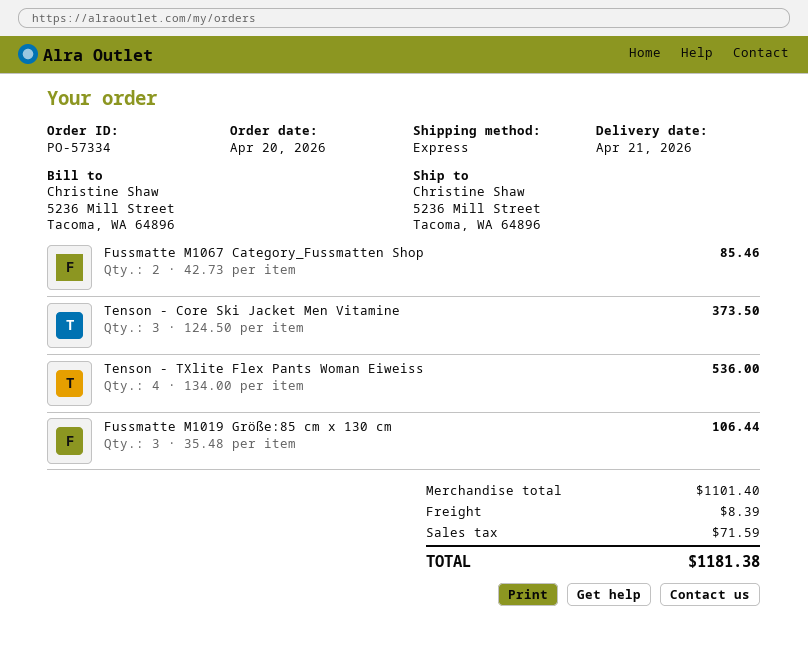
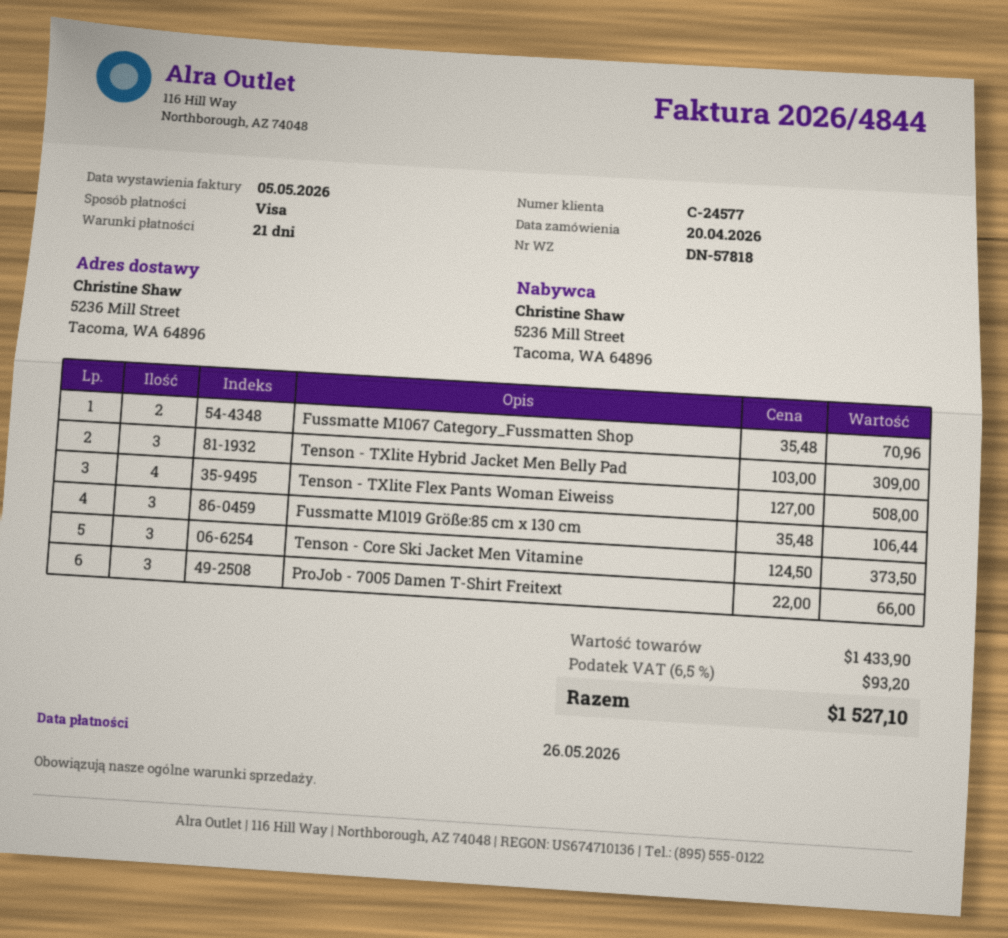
Fussmatte M1067 Category_Fussmatten Shop: 2 x 42.73 = 85.46 -> 2 x 35.48 = 70.96
Tenson - TXlite Flex Pants Woman Eiweiss: 4 x 134.00 = 536.00 -> 4 x 127.00 = 508.00
Tenson - TXlite Hybrid Jacket Men Belly Pad: none -> 3 x 103.00 = 309.00
ProJob - 7005 Damen T-Shirt Freitext: none -> 3 x 22.00 = 66.00
subtotal: 1101.40 -> 1433.90
shipping: 8.39 -> none
tax: 71.59 -> 93.20
total: 1181.38 -> 1527.10

